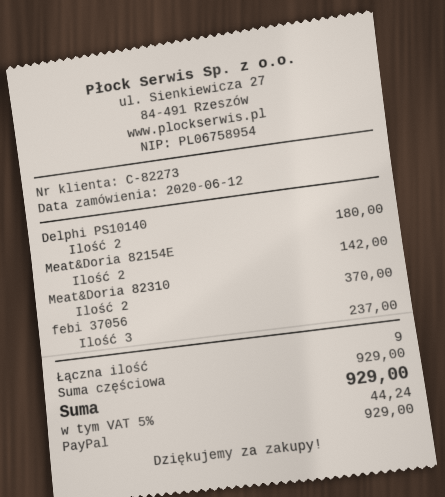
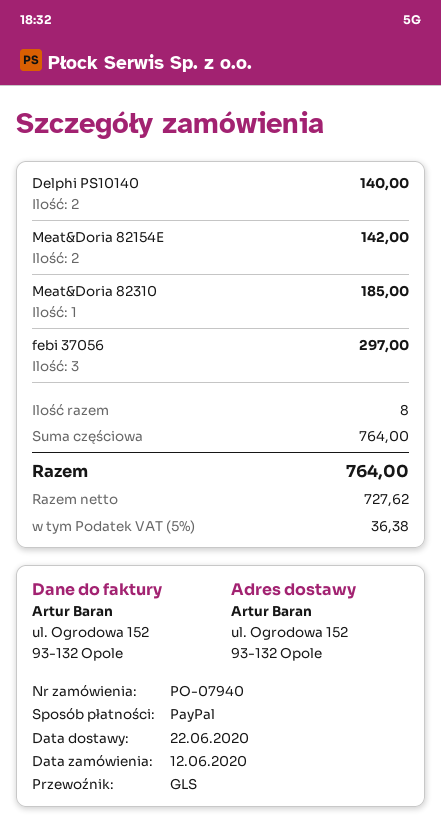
Delphi PS10140: 2 for 180.00 -> 2 for 140.00
Meat&Doria 82310: 2 for 370.00 -> 1 for 185.00
febi 37056: 3 for 237.00 -> 3 for 297.00
total quantity: 9 -> 8
subtotal: 929.00 -> 764.00
tax: 5% = 44.24 -> 5% = 36.38
total: 929.00 -> 764.00

